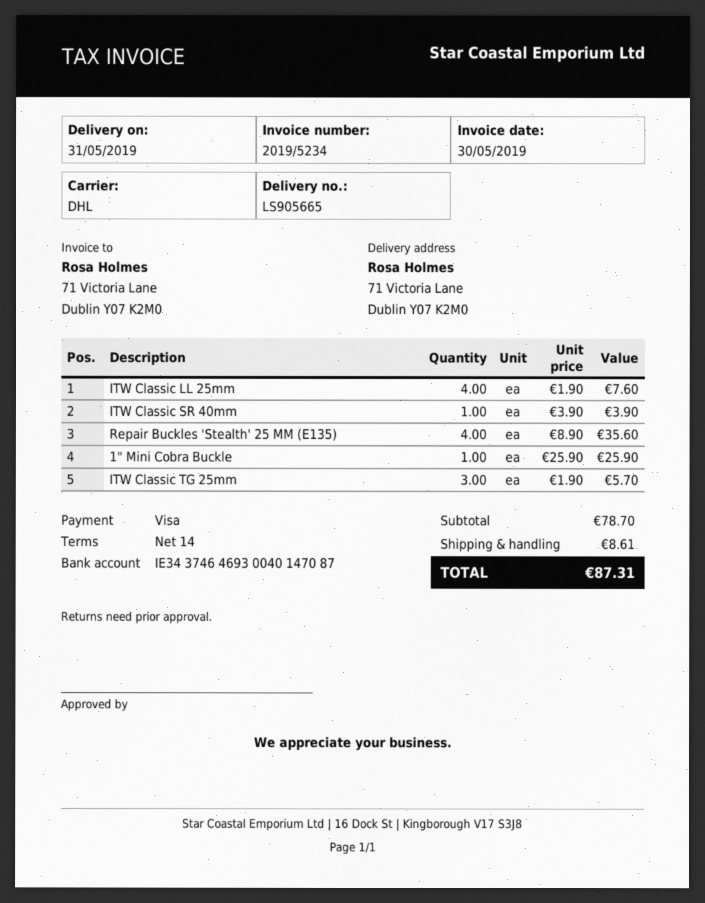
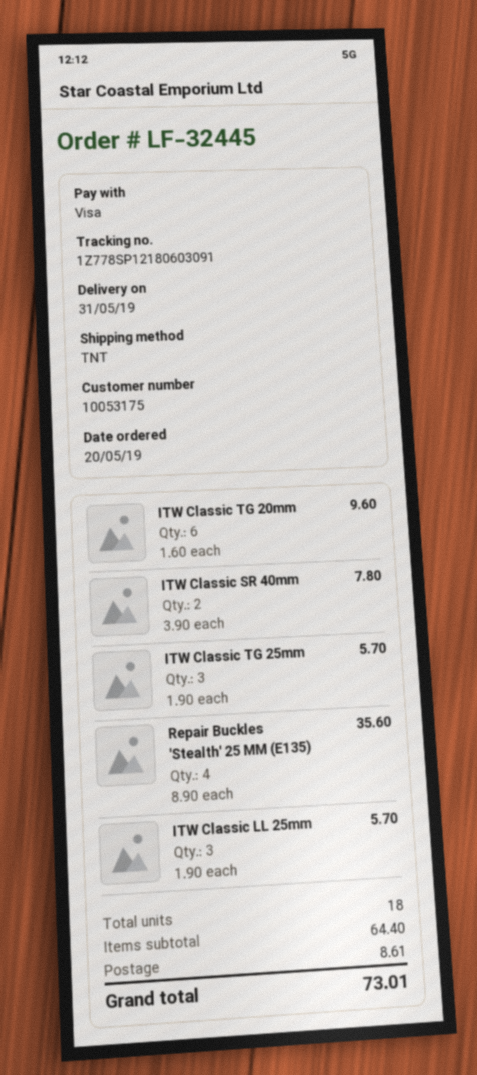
shipping method: DHL -> TNT
ITW Classic LL 25mm: 4 x 1.90 = 7.60 -> 3 x 1.90 = 5.70
ITW Classic SR 40mm: 1 x 3.90 = 3.90 -> 2 x 3.90 = 7.80
1" Mini Cobra Buckle: 1 x 25.90 = 25.90 -> none
ITW Classic TG 20mm: none -> 6 x 1.60 = 9.60
subtotal: 78.70 -> 64.40
total: 87.31 -> 73.01

